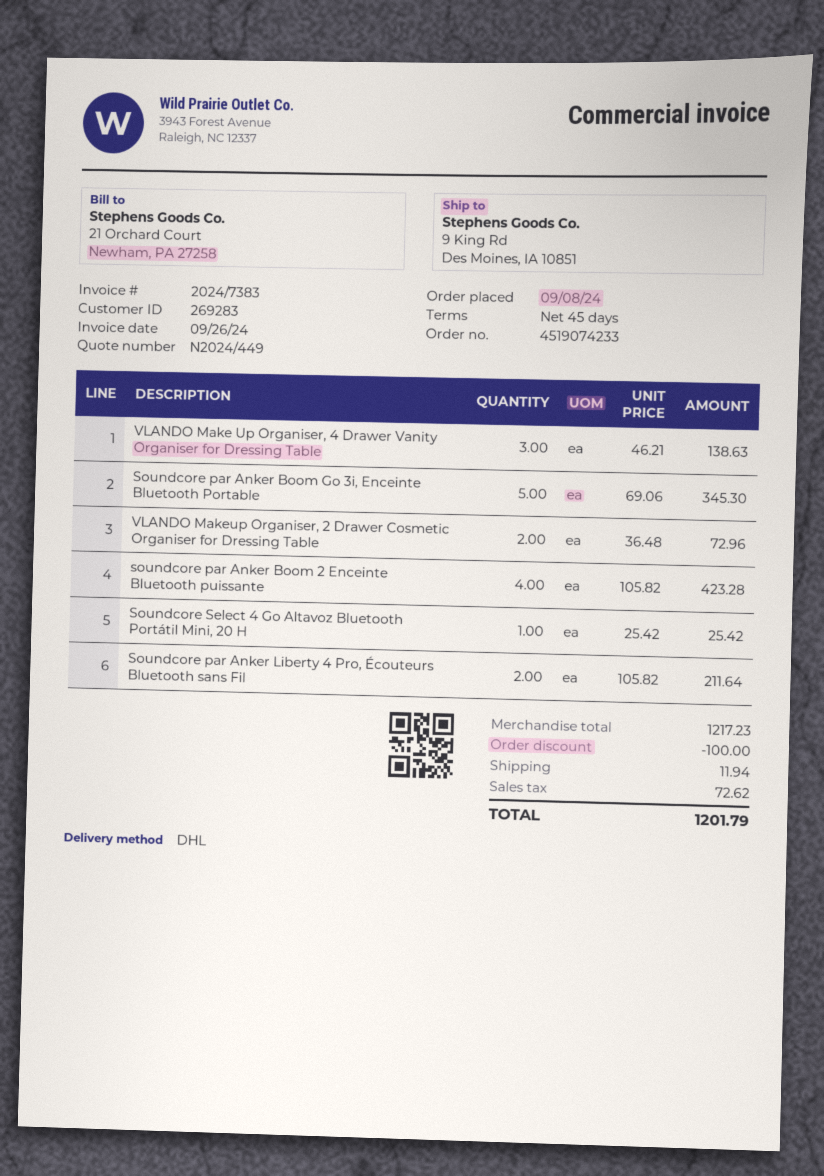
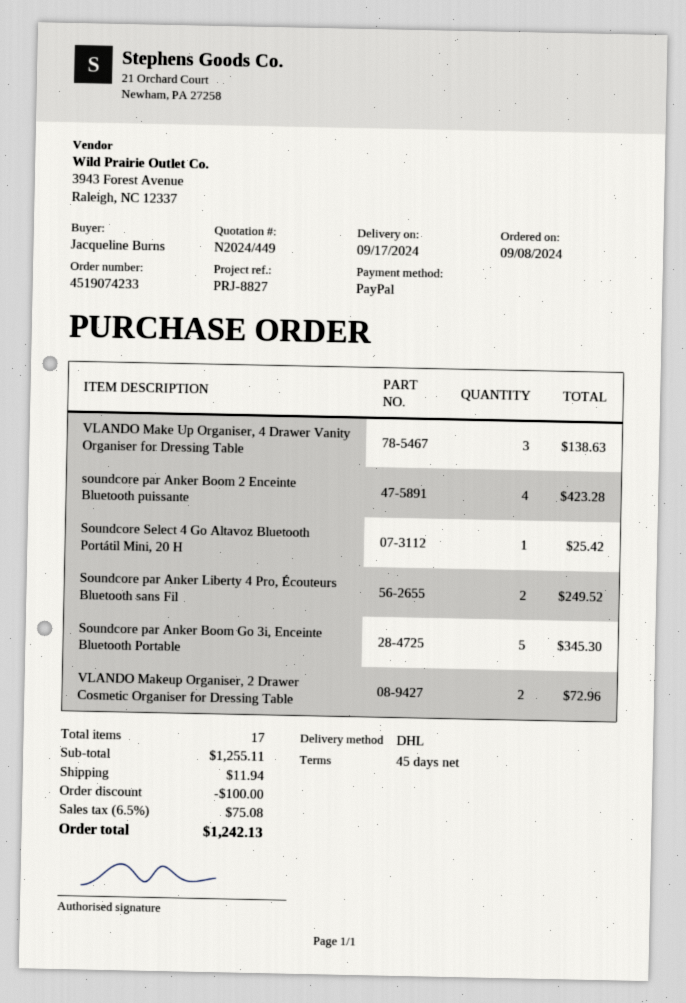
Soundcore par Anker Liberty 4 Pro, Écouteurs Bluetooth sans Fil: 2 for 211.64 -> 2 for 249.52
subtotal: 1217.23 -> 1255.11
tax: 72.62 -> 75.08
total: 1201.79 -> 1242.13

